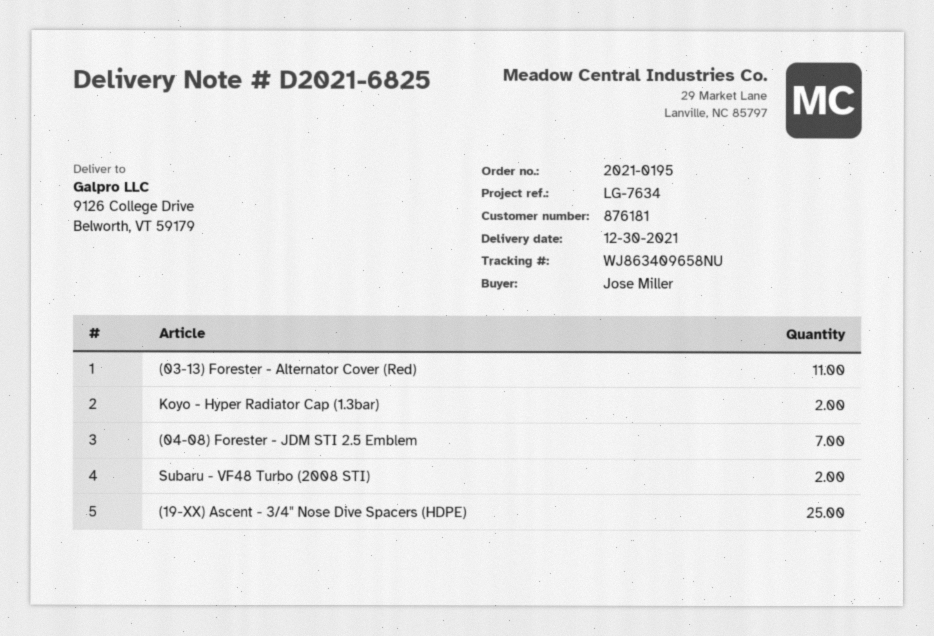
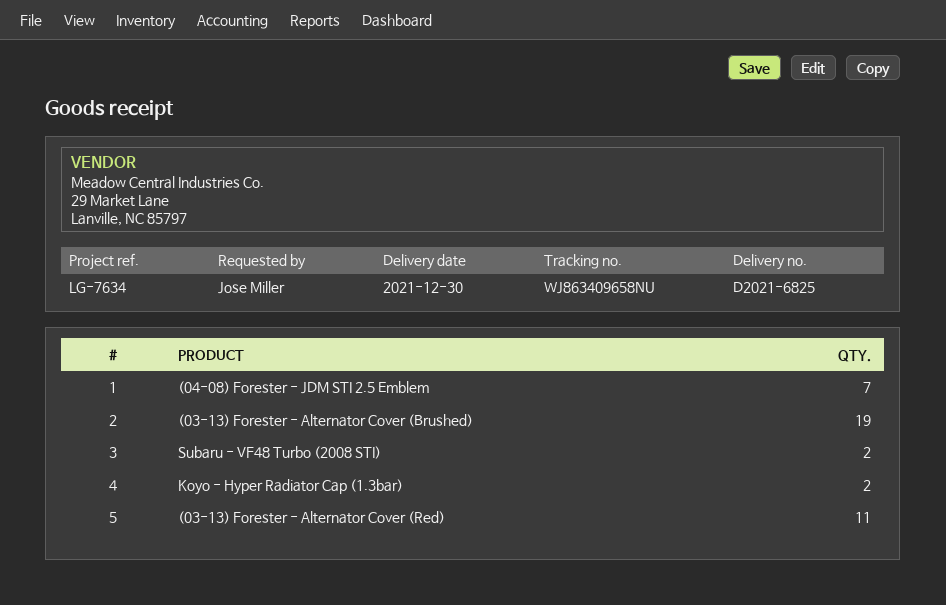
(19-XX) Ascent - 3/4" Nose Dive Spacers (HDPE): 25 -> none
(03-13) Forester - Alternator Cover (Brushed): none -> 19

